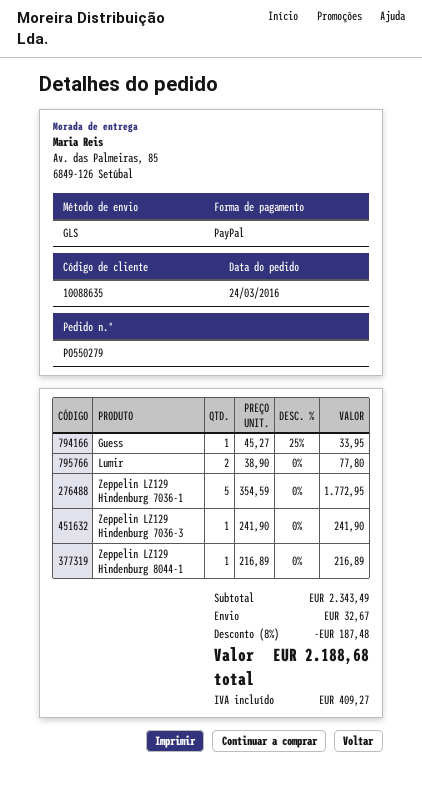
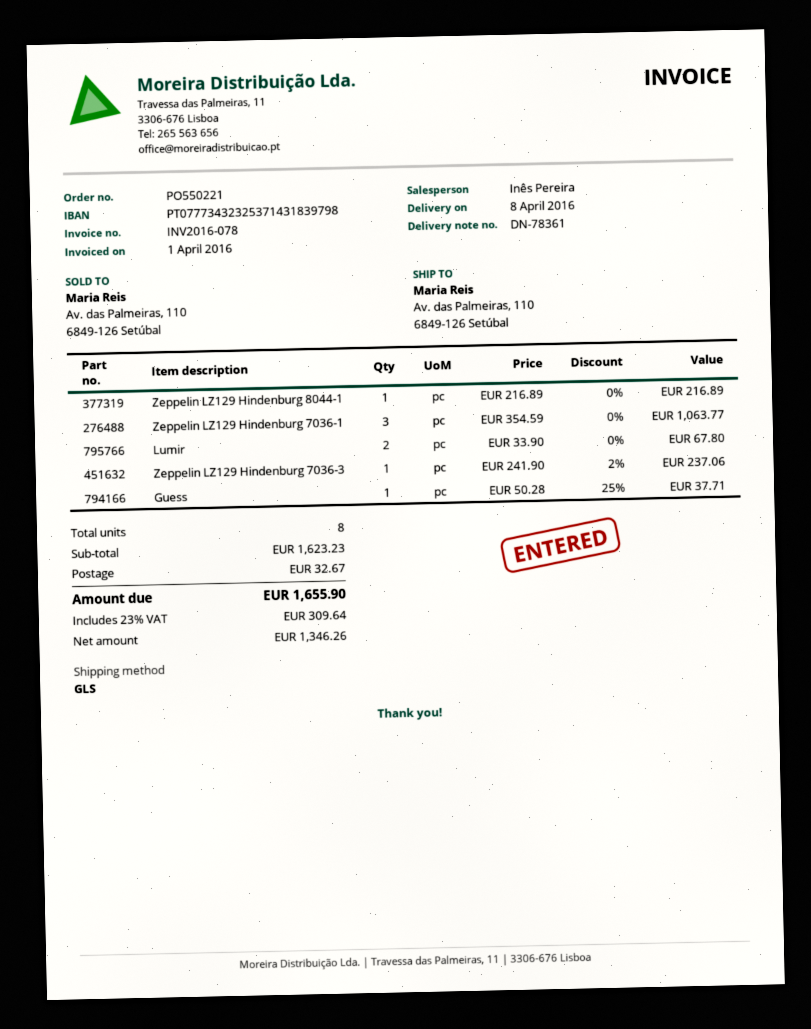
order number: PO550279 -> PO550221
ship to: Av. das Palmeiras, 85, 6849-126 Setúbal -> Av. das Palmeiras, 110, 6849-126 Setúbal
Guess: 1 x 45.27 - 25% = 33.95 -> 1 x 50.28 - 25% = 37.71
Lumir: 2 x 38.90 = 77.80 -> 2 x 33.90 = 67.80
Zeppelin LZ129 Hindenburg 7036-1: 5 x 354.59 = 1772.95 -> 3 x 354.59 = 1063.77
Zeppelin LZ129 Hindenburg 7036-3: 1 x 241.90 = 241.90 -> 1 x 241.90 - 2% = 237.06
subtotal: 2343.49 -> 1623.23
discount: 8% = 187.48 -> none
tax: 409.27 -> 309.64
total: 2188.68 -> 1655.90

